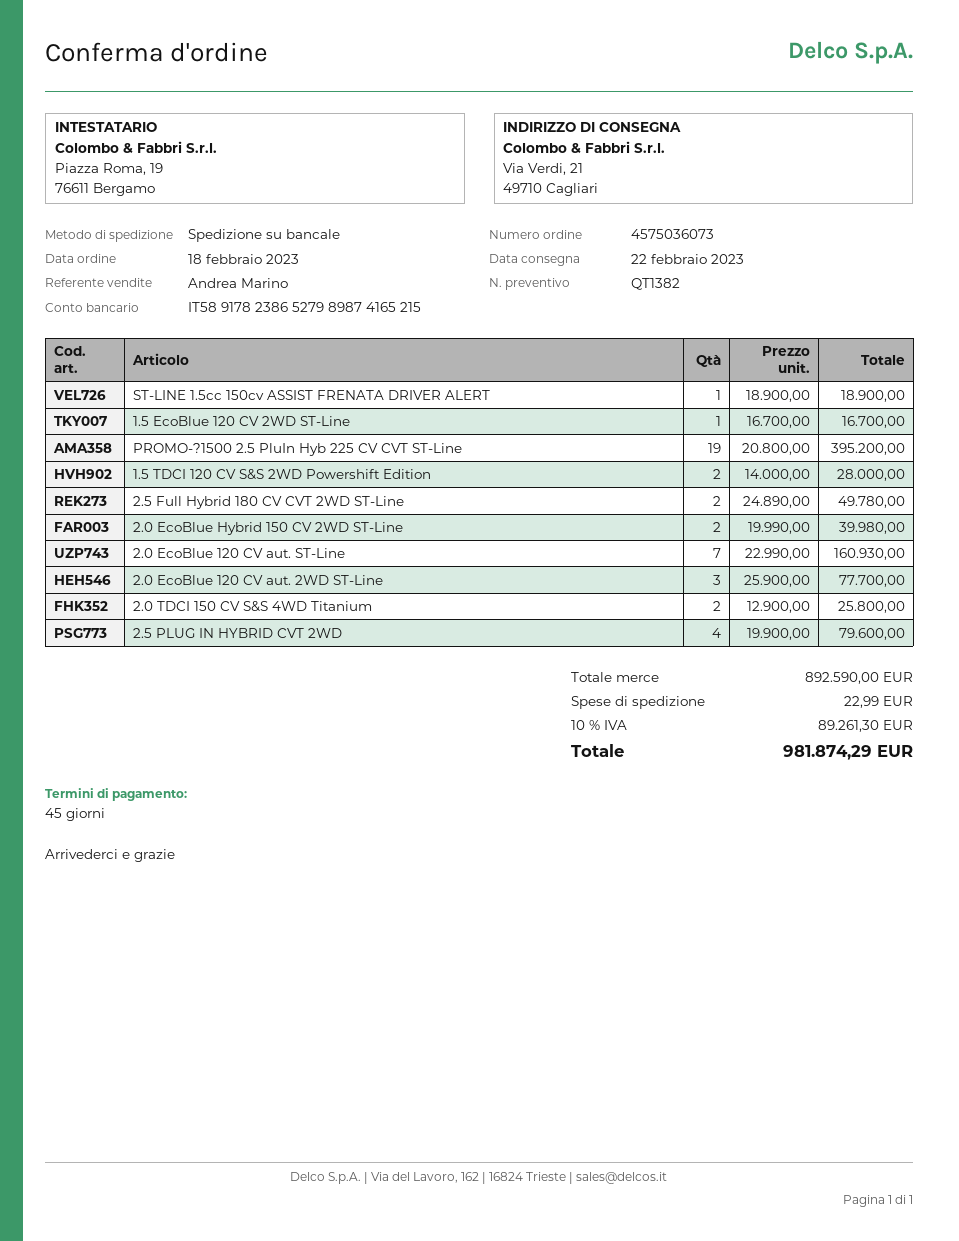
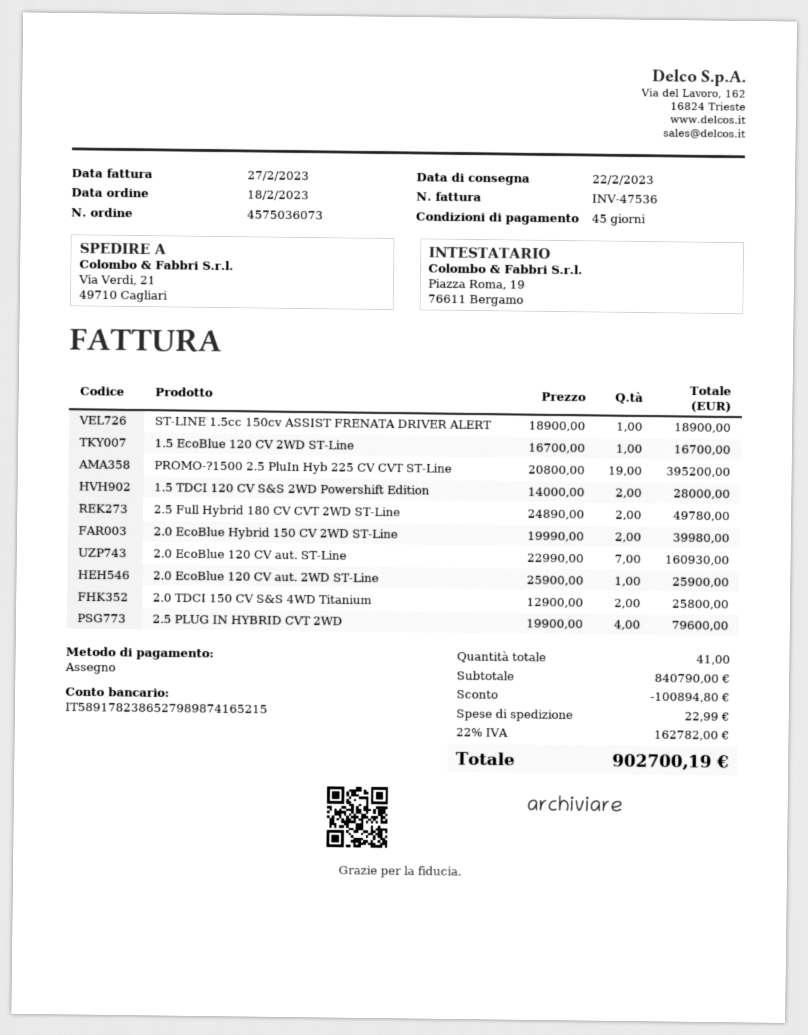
2.0 EcoBlue 120 CV aut. 2WD ST-Line: 3 x 25900.00 = 77700.00 -> 1 x 25900.00 = 25900.00
subtotal: 892590.00 -> 840790.00
discount: none -> 100894.80
tax: 10% = 89261.30 -> 22% = 162782.00
total: 981874.29 -> 902700.19

